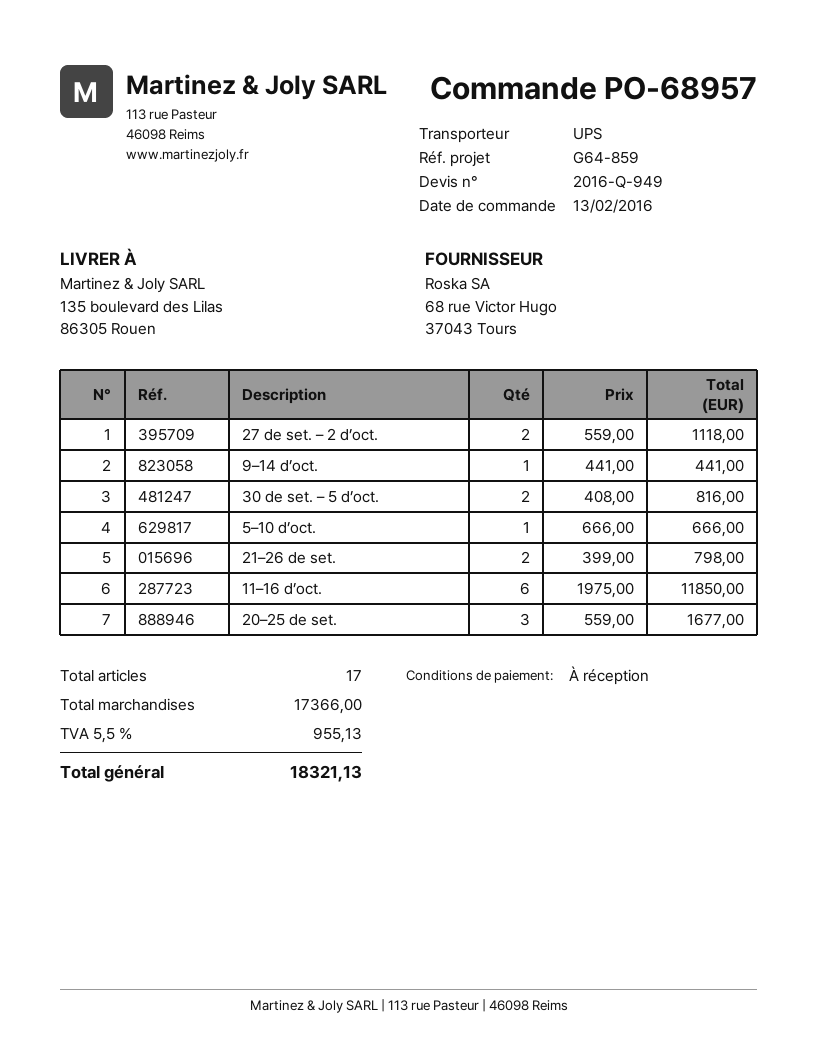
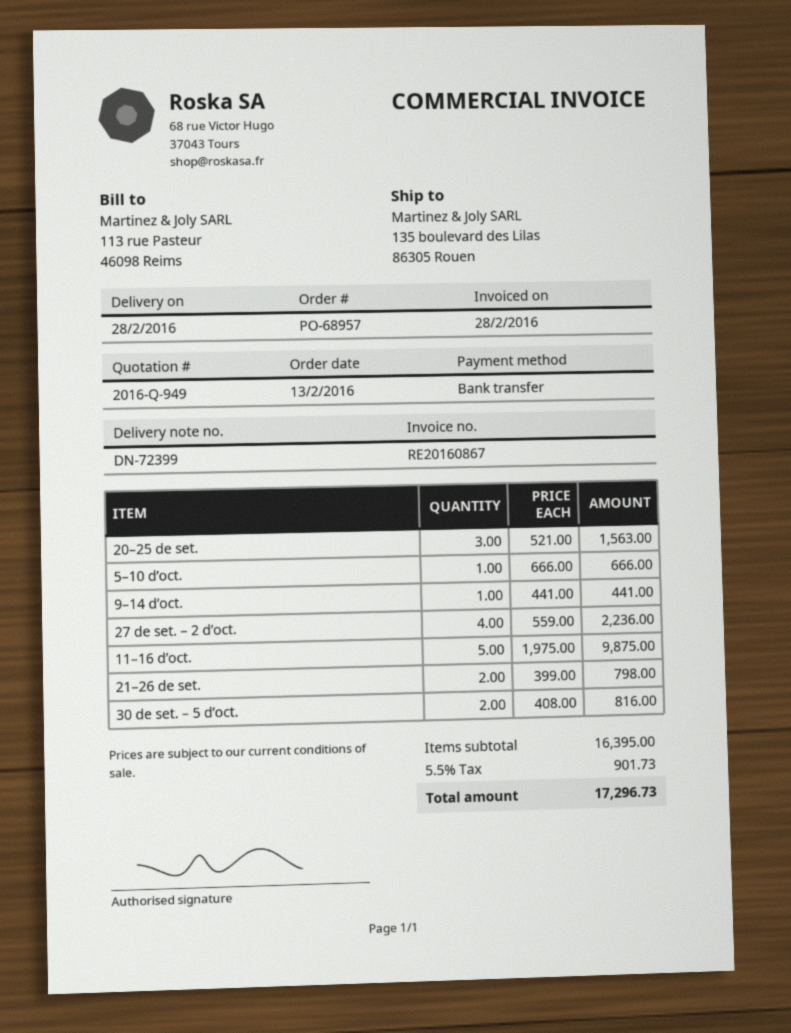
27 de set. – 2 d’oct.: 2 x 559.00 = 1118.00 -> 4 x 559.00 = 2236.00
11–16 d’oct.: 6 x 1975.00 = 11850.00 -> 5 x 1975.00 = 9875.00
20–25 de set.: 3 x 559.00 = 1677.00 -> 3 x 521.00 = 1563.00
subtotal: 17366.00 -> 16395.00
tax: 5.5% = 955.13 -> 5.5% = 901.73
total: 18321.13 -> 17296.73

